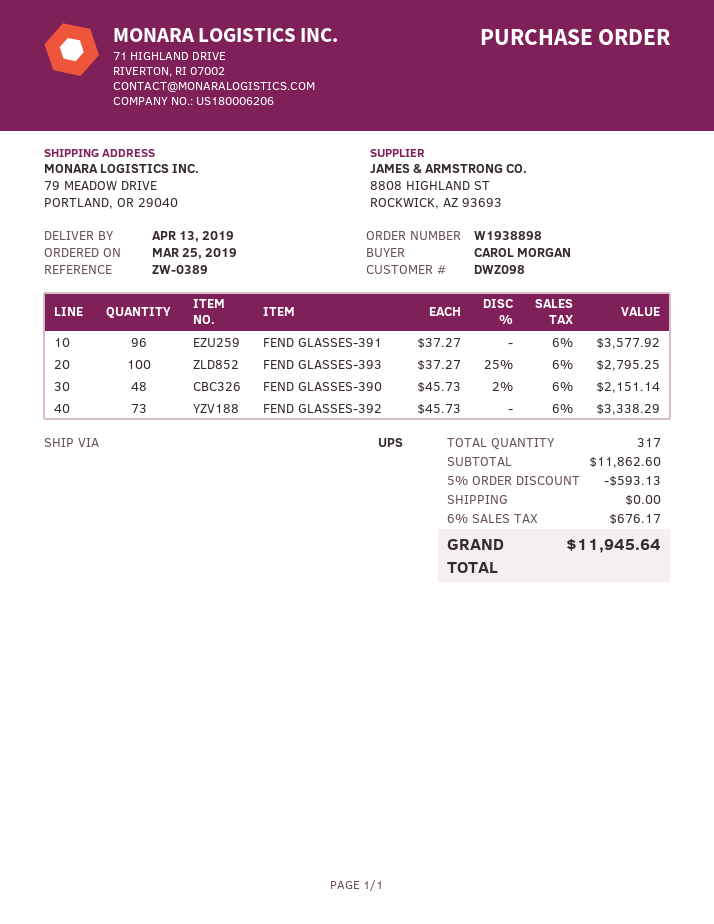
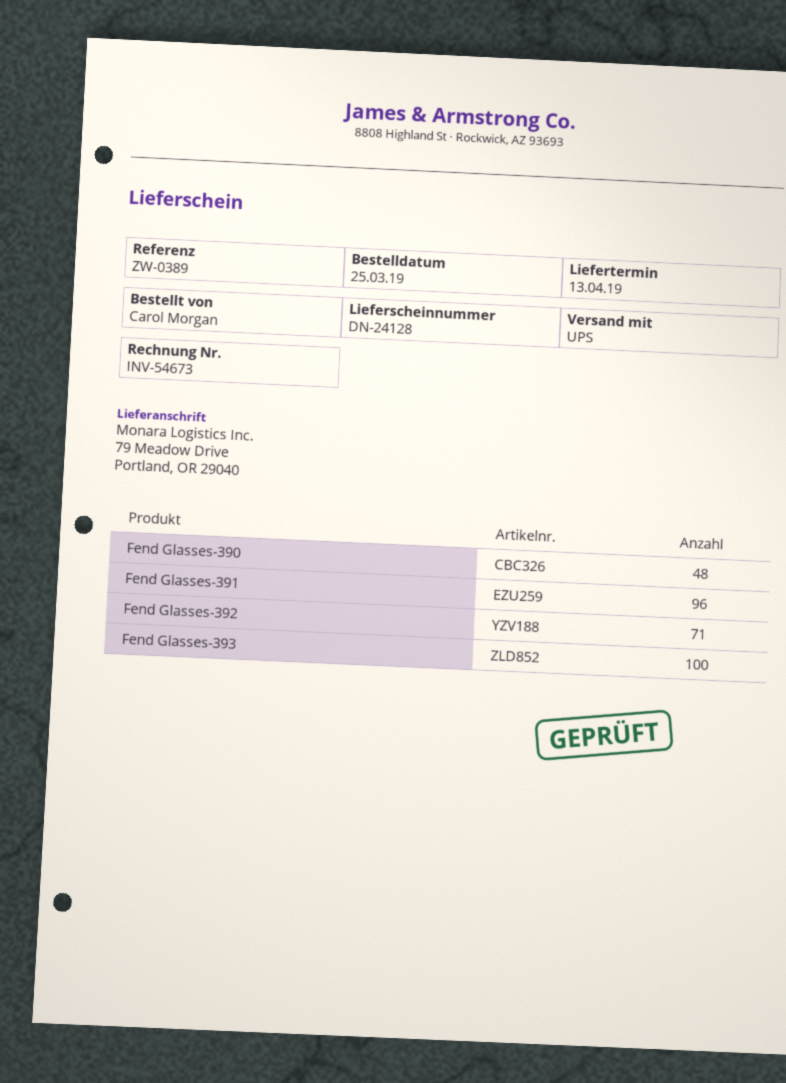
FEND GLASSES-392: 73 -> 71

